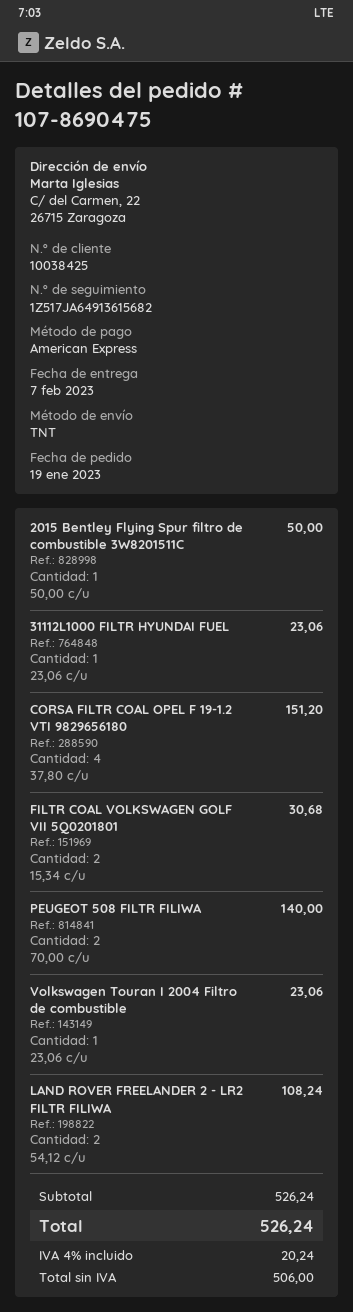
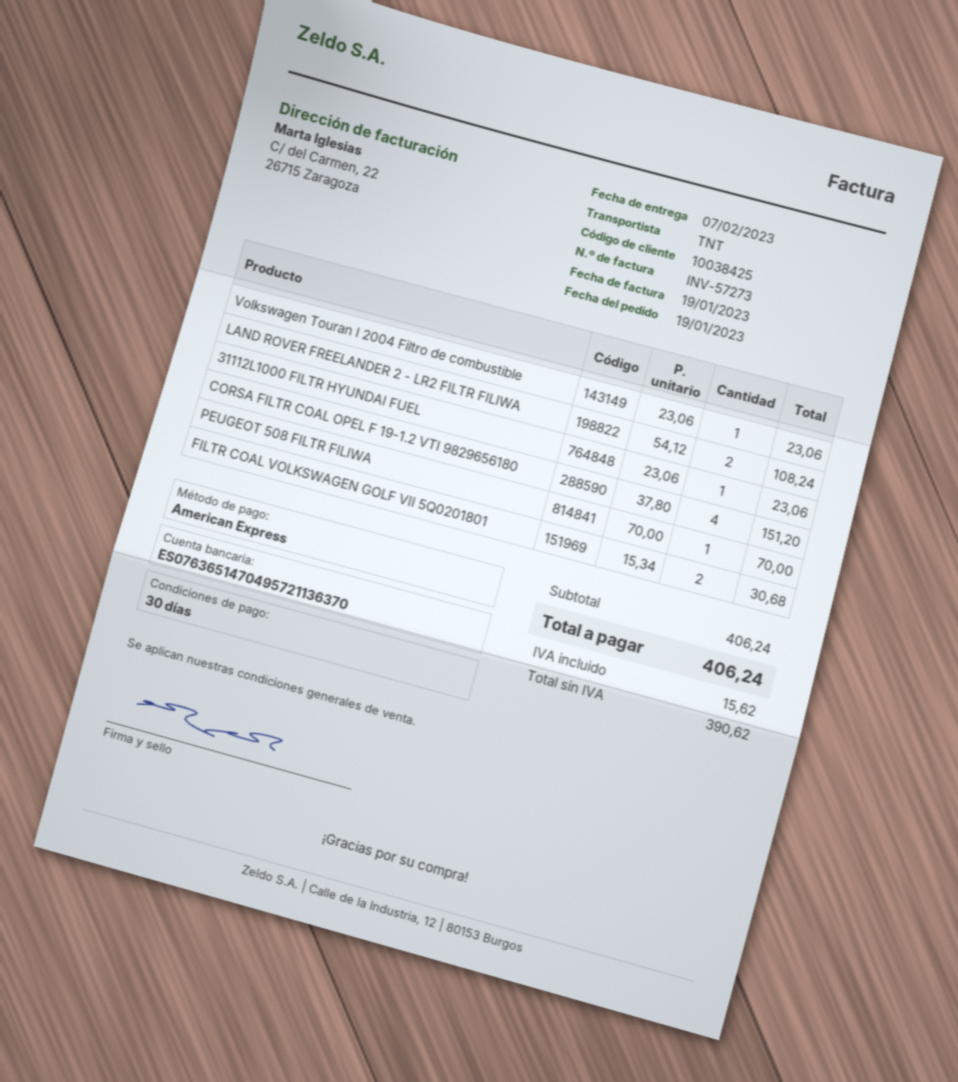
2015 Bentley Flying Spur filtro de combustible 3W8201511C: 1 x 50.00 = 50.00 -> none
PEUGEOT 508 FILTR FILIWA: 2 x 70.00 = 140.00 -> 1 x 70.00 = 70.00
subtotal: 526.24 -> 406.24
net: 506.00 -> 390.62
tax: 20.24 -> 15.62
total: 526.24 -> 406.24

